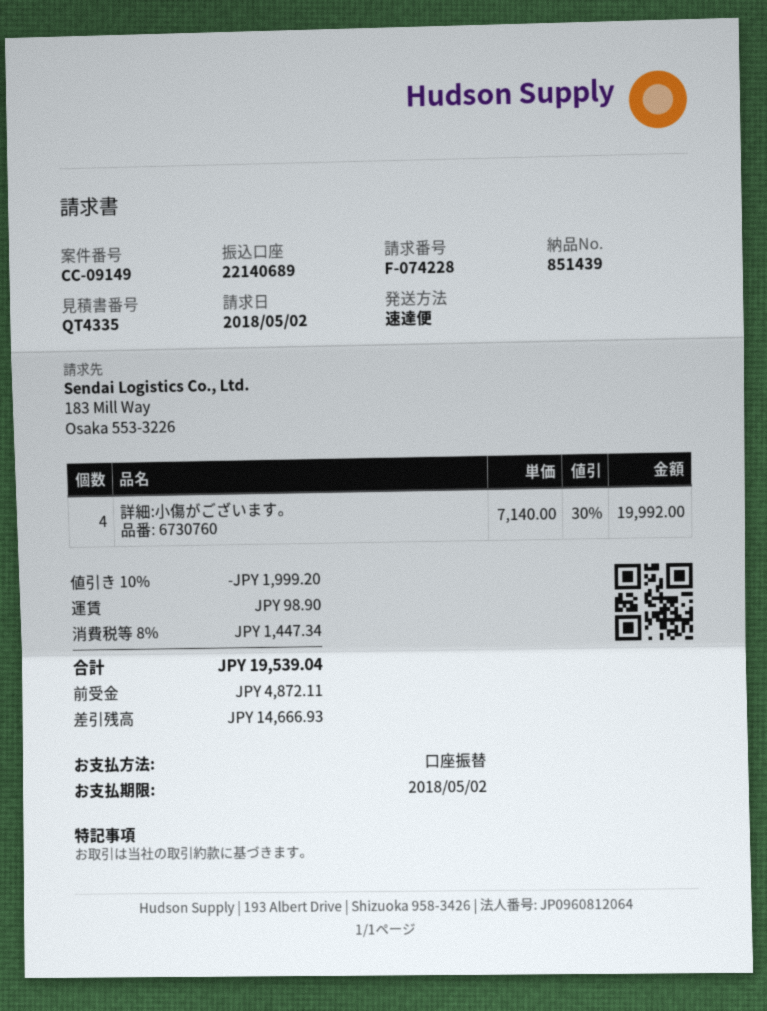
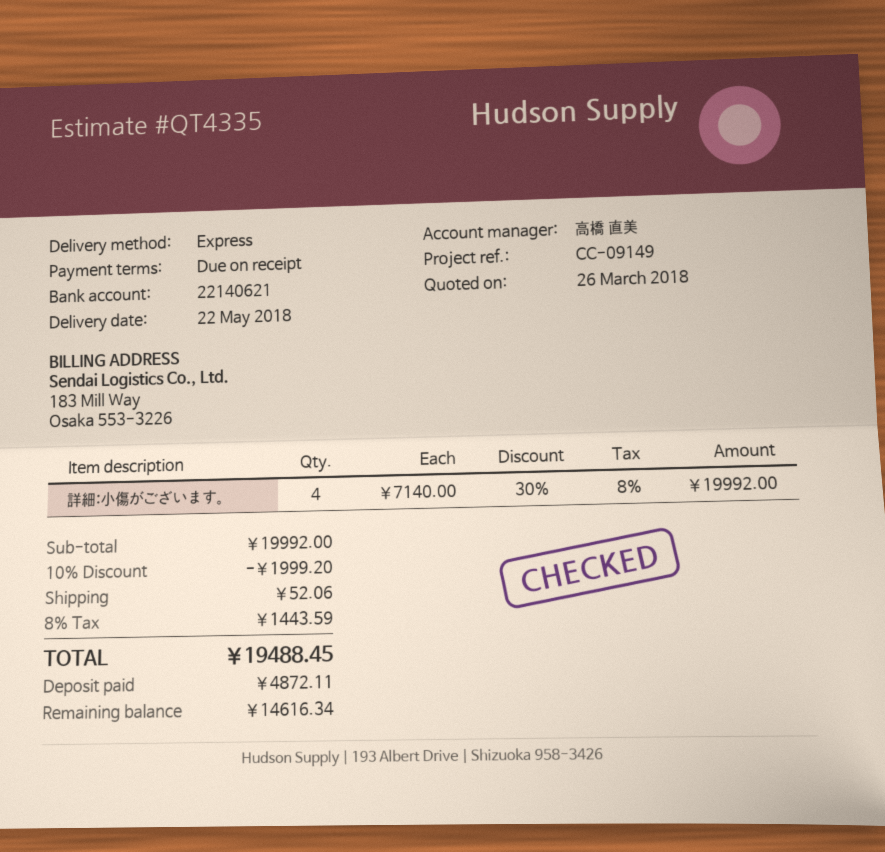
bank account: 22140689 -> 22140621
shipping: 98.90 -> 52.06
tax: 8% = 1447.34 -> 8% = 1443.59
total: 19539.04 -> 19488.45
balance: 14666.93 -> 14616.34

